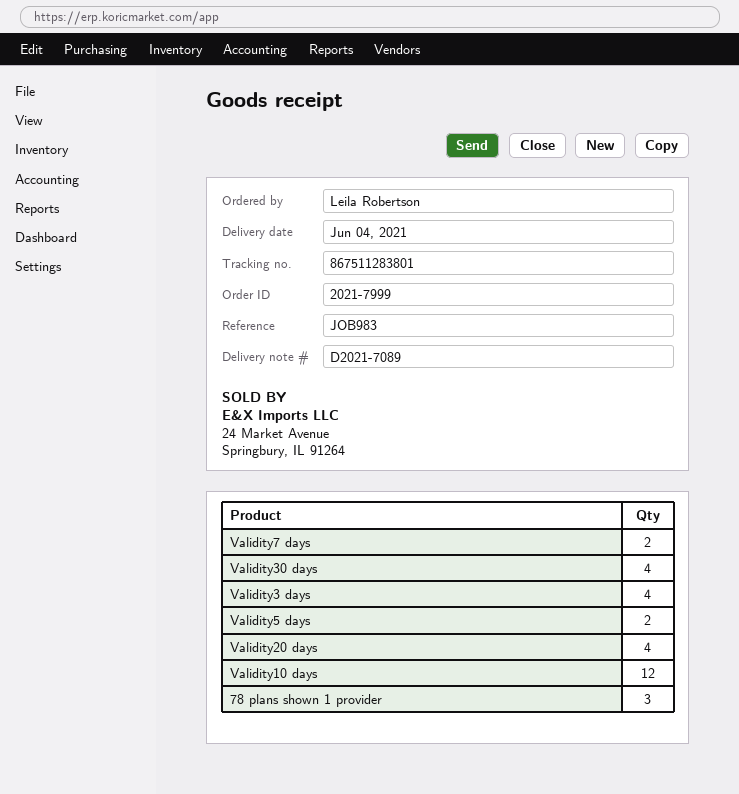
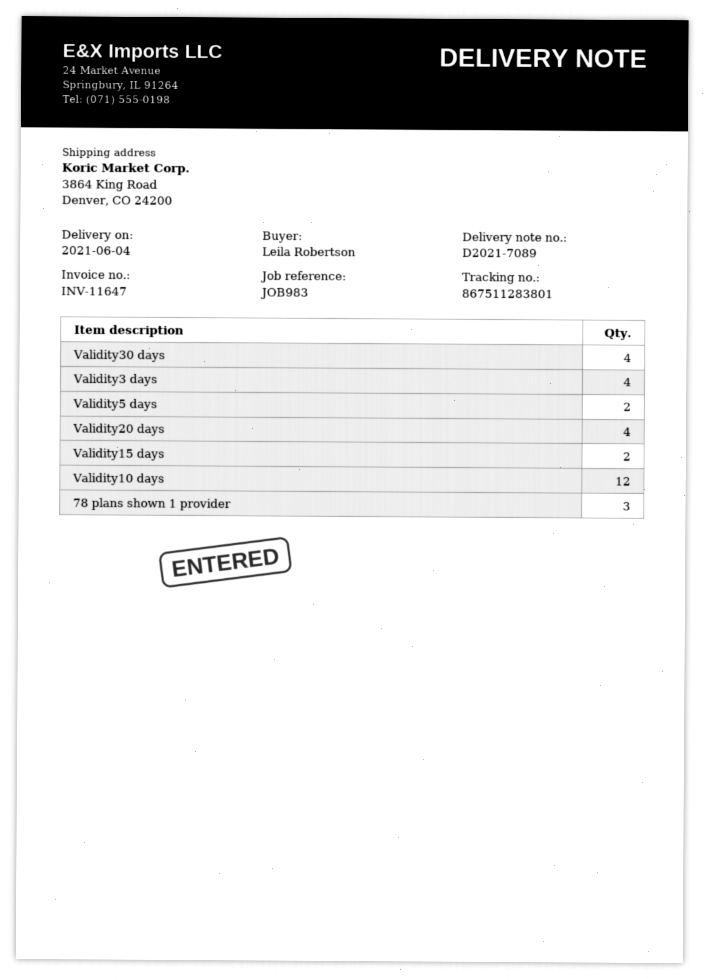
Validity7 days: 2 -> none
Validity15 days: none -> 2

